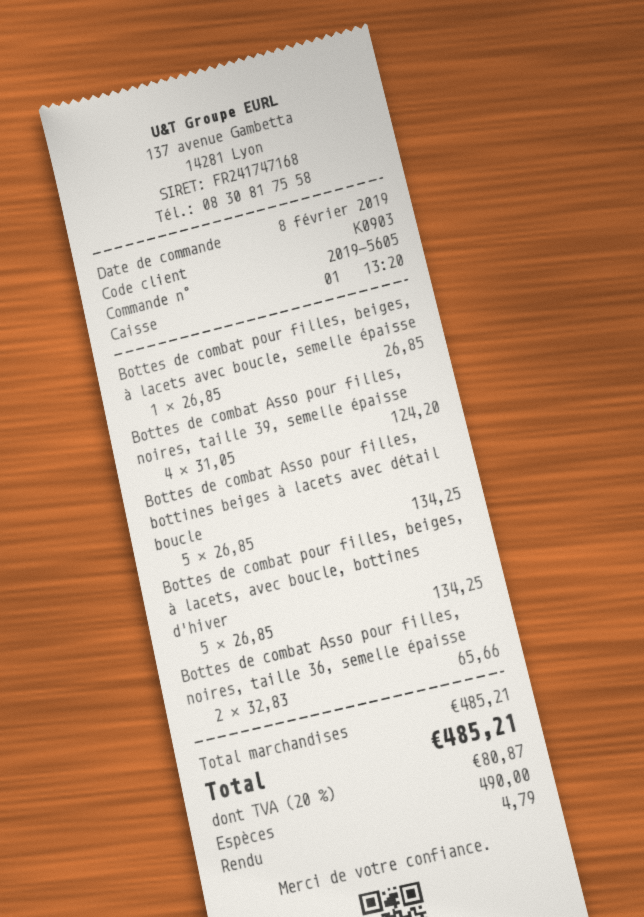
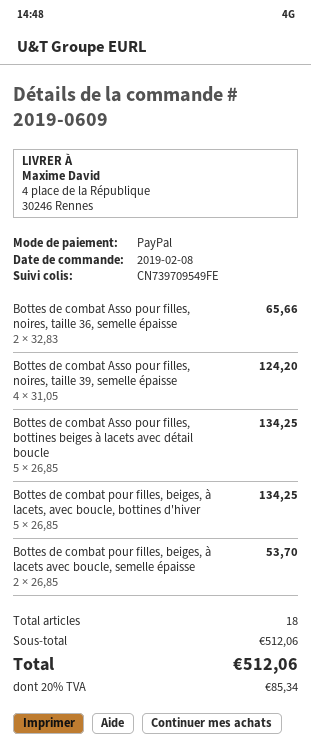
order number: 2019-5605 -> 2019-0609
payment method: cash -> PayPal
Bottes de combat pour filles, beiges, à lacets avec boucle, semelle épaisse: 1 x 26.85 = 26.85 -> 2 x 26.85 = 53.70
subtotal: 485.21 -> 512.06
tax: 20% = 80.87 -> 20% = 85.34
total: 485.21 -> 512.06

